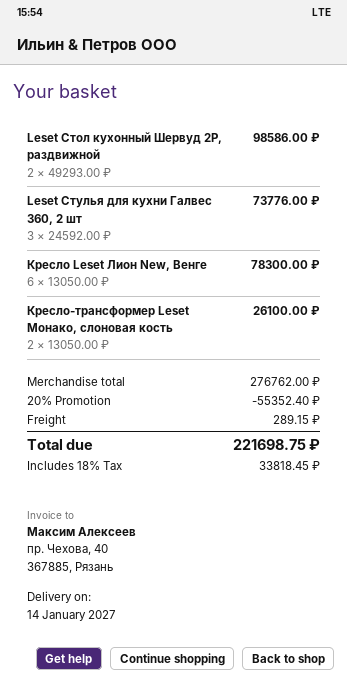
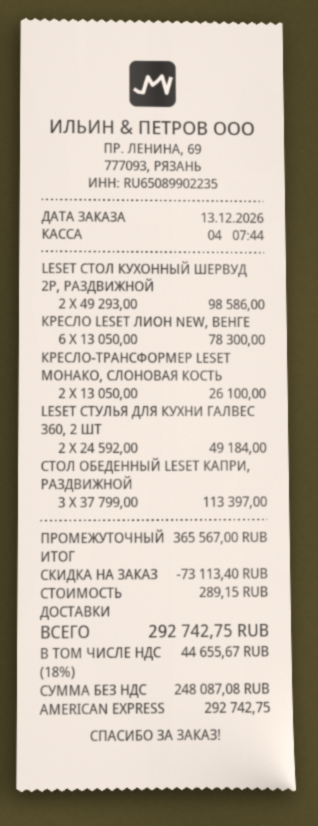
Leset Стулья для кухни Галвес 360, 2 шт: 3 x 24592.00 = 73776.00 -> 2 x 24592.00 = 49184.00
СТОЛ ОБЕДЕННЫЙ LESET КАПРИ, РАЗДВИЖНОЙ: none -> 3 x 37799.00 = 113397.00
subtotal: 276762.00 -> 365567.00
discount: 55352.40 -> 73113.40
tax: 18% = 33818.45 -> 18% = 44655.67
total: 221698.75 -> 292742.75

